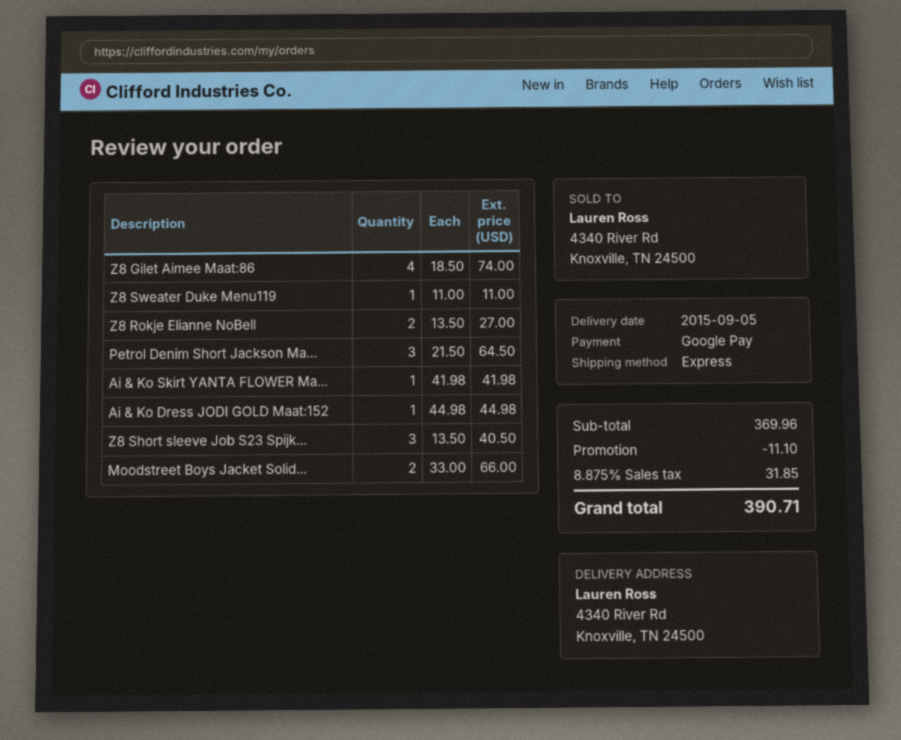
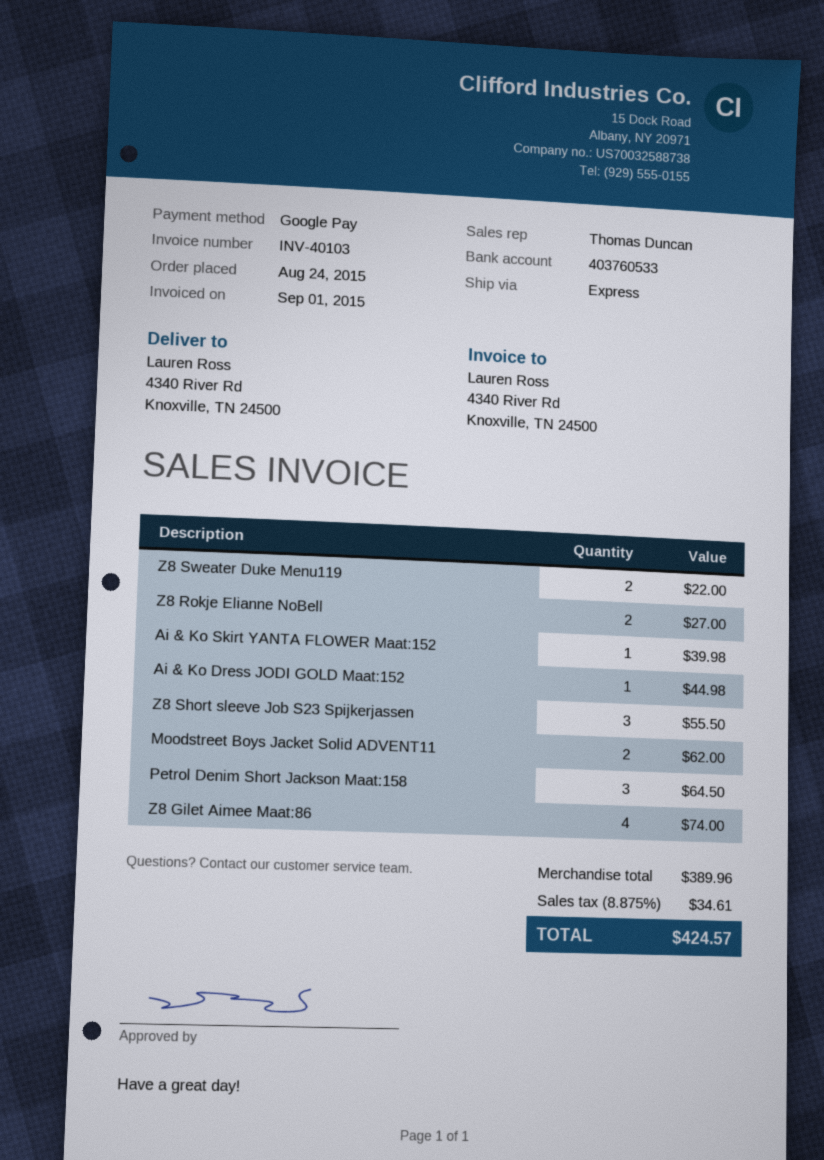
Z8 Sweater Duke Menu119: 1 for 11.00 -> 2 for 22.00
Ai & Ko Skirt YANTA FLOWER Ma...: 1 for 41.98 -> 1 for 39.98
Z8 Short sleeve Job S23 Spijk...: 3 for 40.50 -> 3 for 55.50
Moodstreet Boys Jacket Solid...: 2 for 66.00 -> 2 for 62.00
subtotal: 369.96 -> 389.96
discount: 11.10 -> none
tax: 8.875% = 31.85 -> 8.875% = 34.61
total: 390.71 -> 424.57

